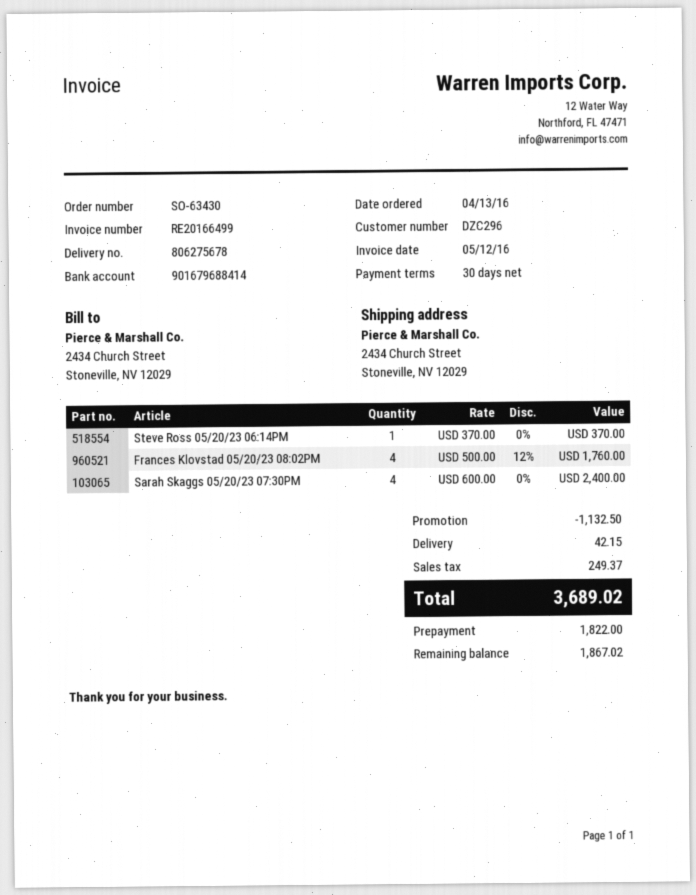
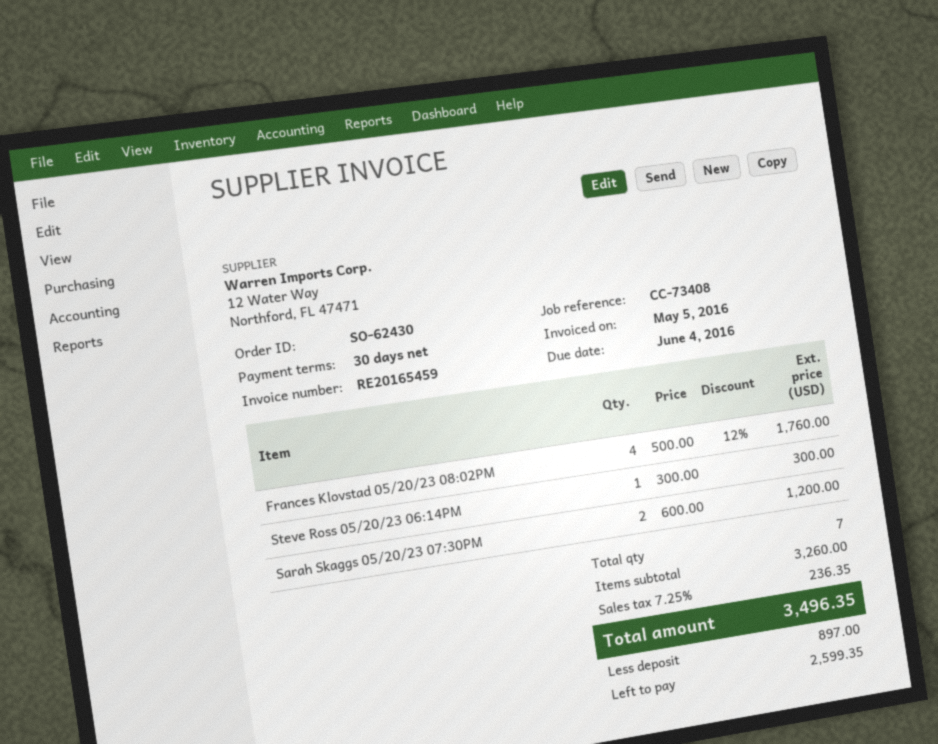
order number: SO-63430 -> SO-62430
invoice number: RE20166499 -> RE20165459
invoice date: 2016-05-12 -> 2016-05-05
Steve Ross 05/20/23 06:14PM: 1 x 370.00 = 370.00 -> 1 x 300.00 = 300.00
Sarah Skaggs 05/20/23 07:30PM: 4 x 600.00 = 2400.00 -> 2 x 600.00 = 1200.00
discount: 1132.50 -> none
shipping: 42.15 -> none
tax: 249.37 -> 236.35
total: 3689.02 -> 3496.35
deposit: 1822.00 -> 897.00
balance: 1867.02 -> 2599.35

